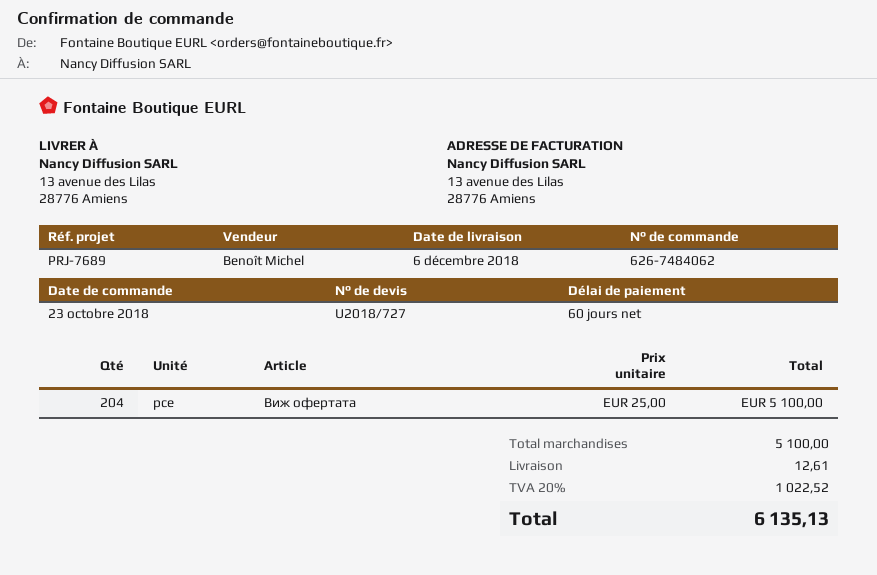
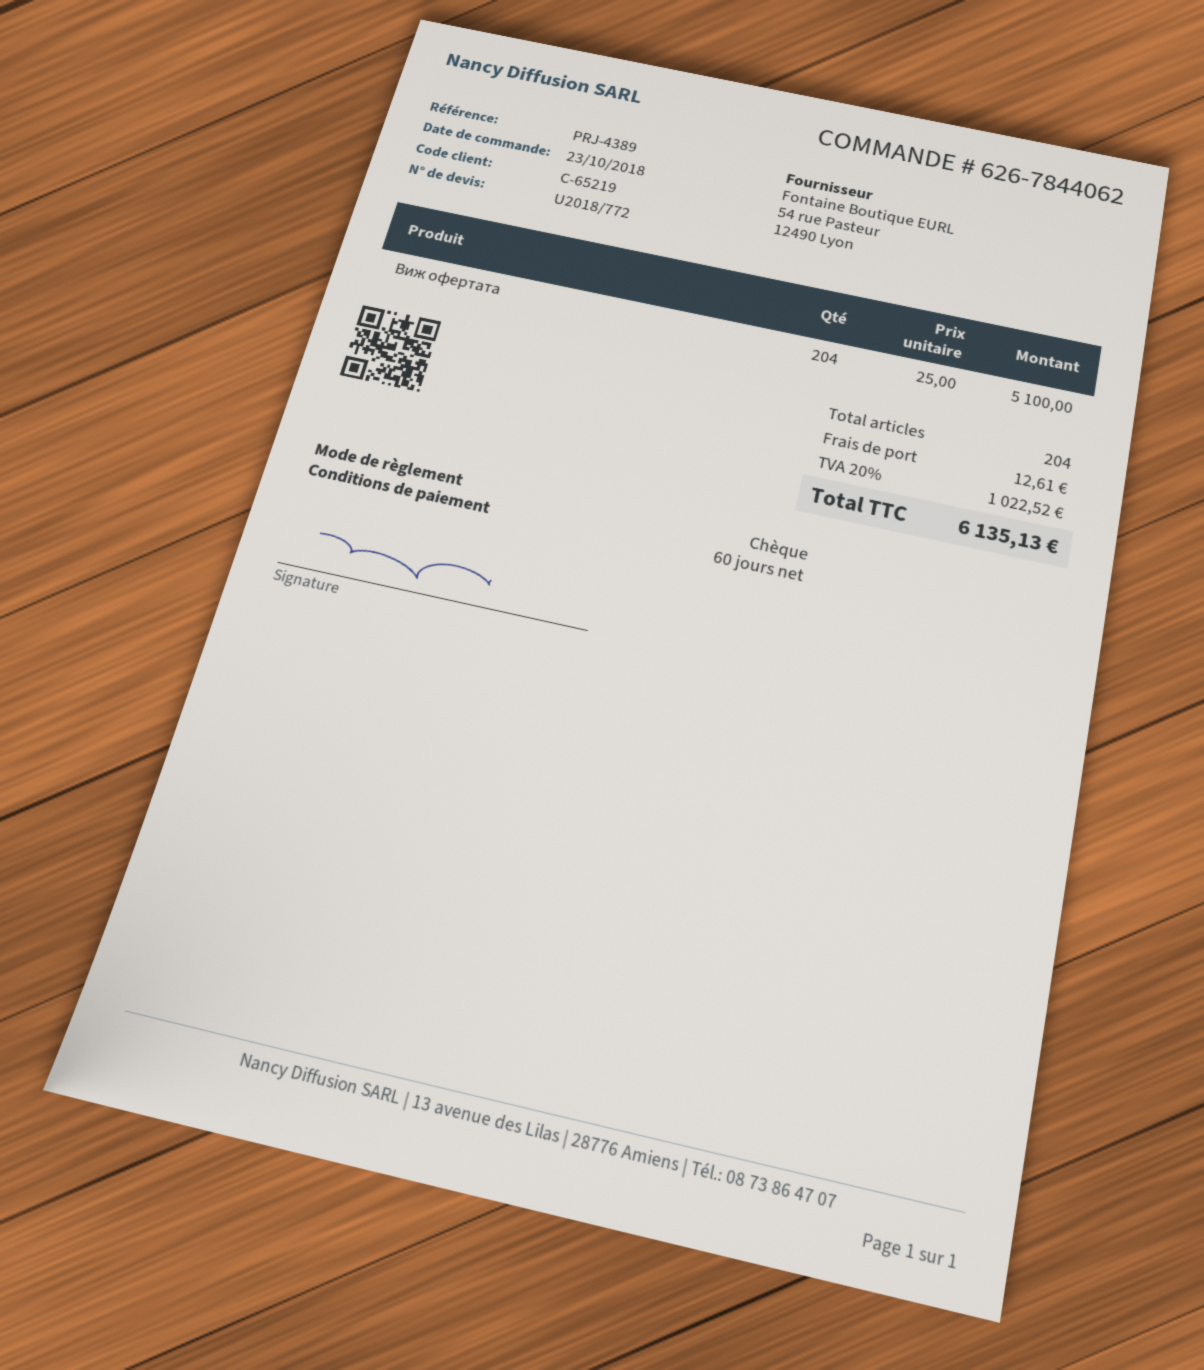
quote number: U2018/727 -> U2018/772
order number: 626-7484062 -> 626-7844062
reference: PRJ-7689 -> PRJ-4389

